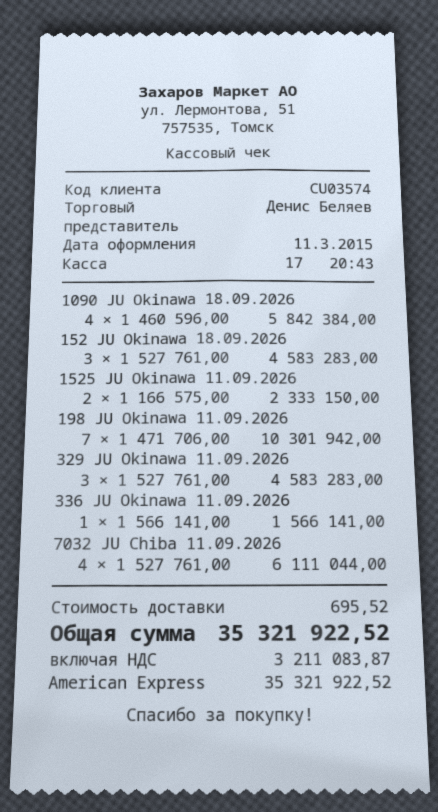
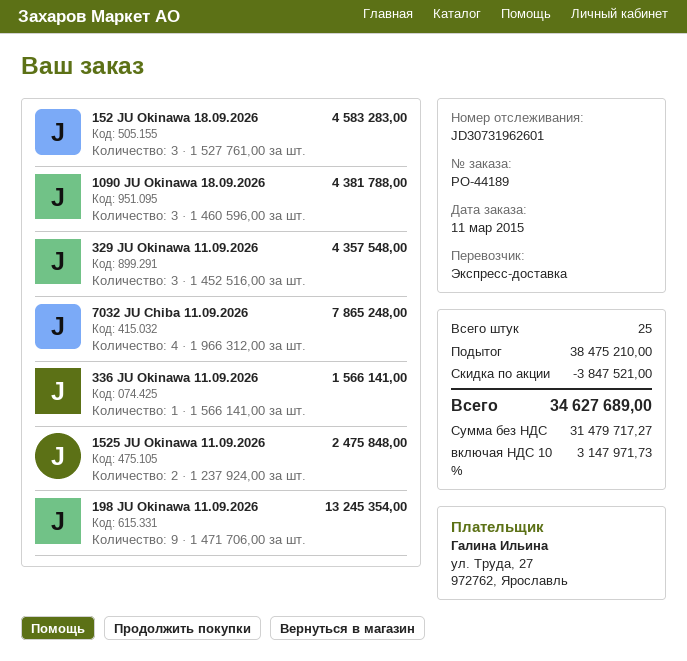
1090 JU Okinawa 18.09.2026: 4 x 1460596.00 = 5842384.00 -> 3 x 1460596.00 = 4381788.00
1525 JU Okinawa 11.09.2026: 2 x 1166575.00 = 2333150.00 -> 2 x 1237924.00 = 2475848.00
198 JU Okinawa 11.09.2026: 7 x 1471706.00 = 10301942.00 -> 9 x 1471706.00 = 13245354.00
329 JU Okinawa 11.09.2026: 3 x 1527761.00 = 4583283.00 -> 3 x 1452516.00 = 4357548.00
7032 JU Chiba 11.09.2026: 4 x 1527761.00 = 6111044.00 -> 4 x 1966312.00 = 7865248.00
discount: none -> 3847521.00
shipping: 695.52 -> none
tax: 3211083.87 -> 3147971.73
total: 35321922.52 -> 34627689.00

